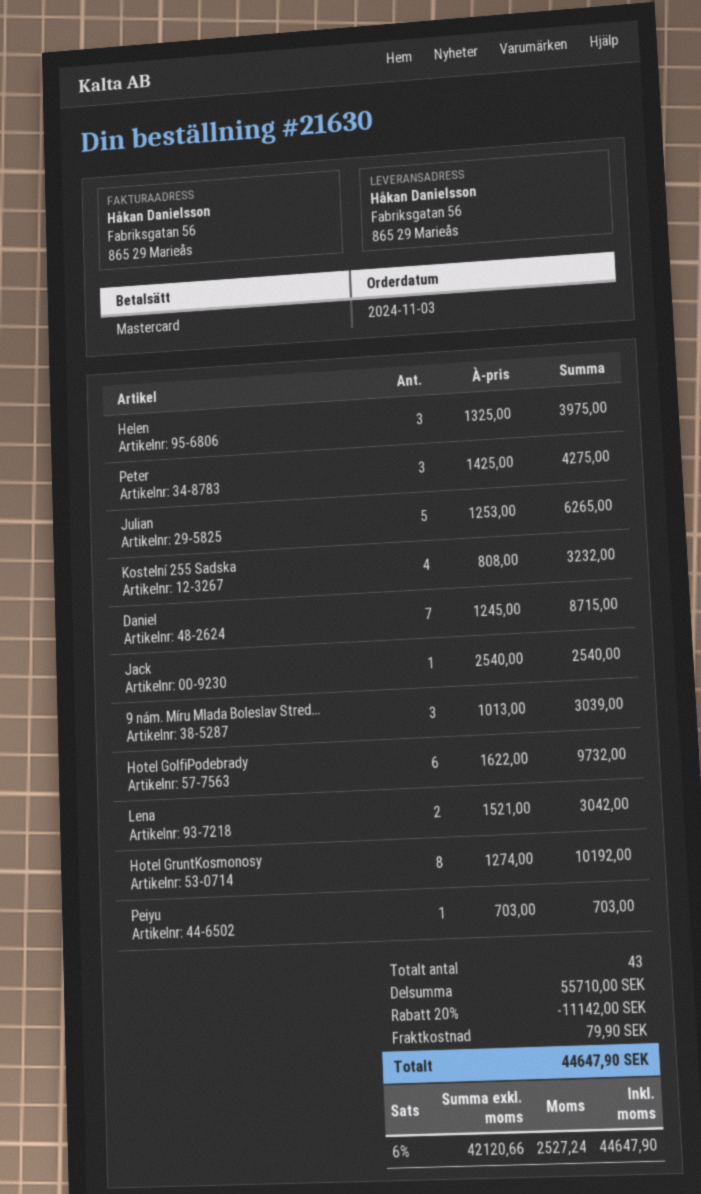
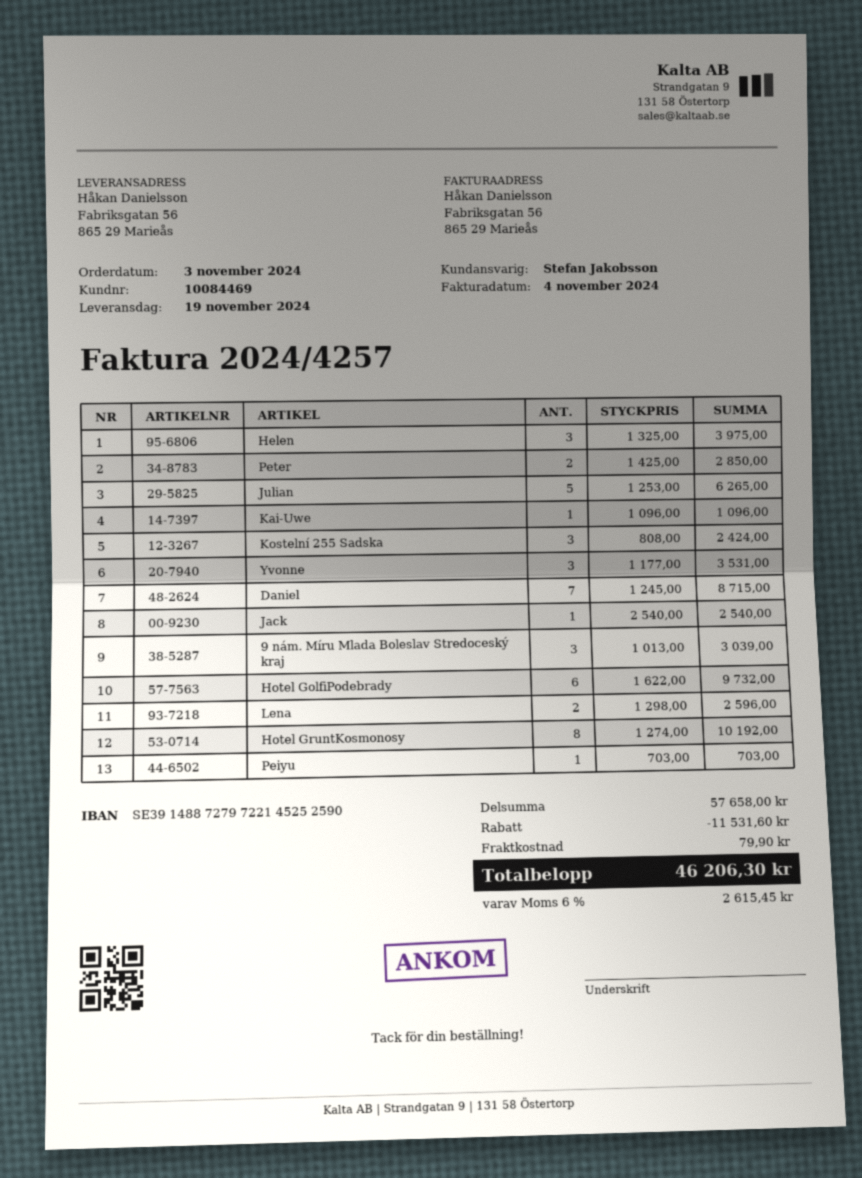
Peter: 3 x 1425.00 = 4275.00 -> 2 x 1425.00 = 2850.00
Kostelní 255 Sadska: 4 x 808.00 = 3232.00 -> 3 x 808.00 = 2424.00
Lena: 2 x 1521.00 = 3042.00 -> 2 x 1298.00 = 2596.00
Kai-Uwe: none -> 1 x 1096.00 = 1096.00
Yvonne: none -> 3 x 1177.00 = 3531.00
subtotal: 55710.00 -> 57658.00
discount: 11142.00 -> 11531.60
tax: 6% = 2527.24 -> 6% = 2615.45
total: 44647.90 -> 46206.30

